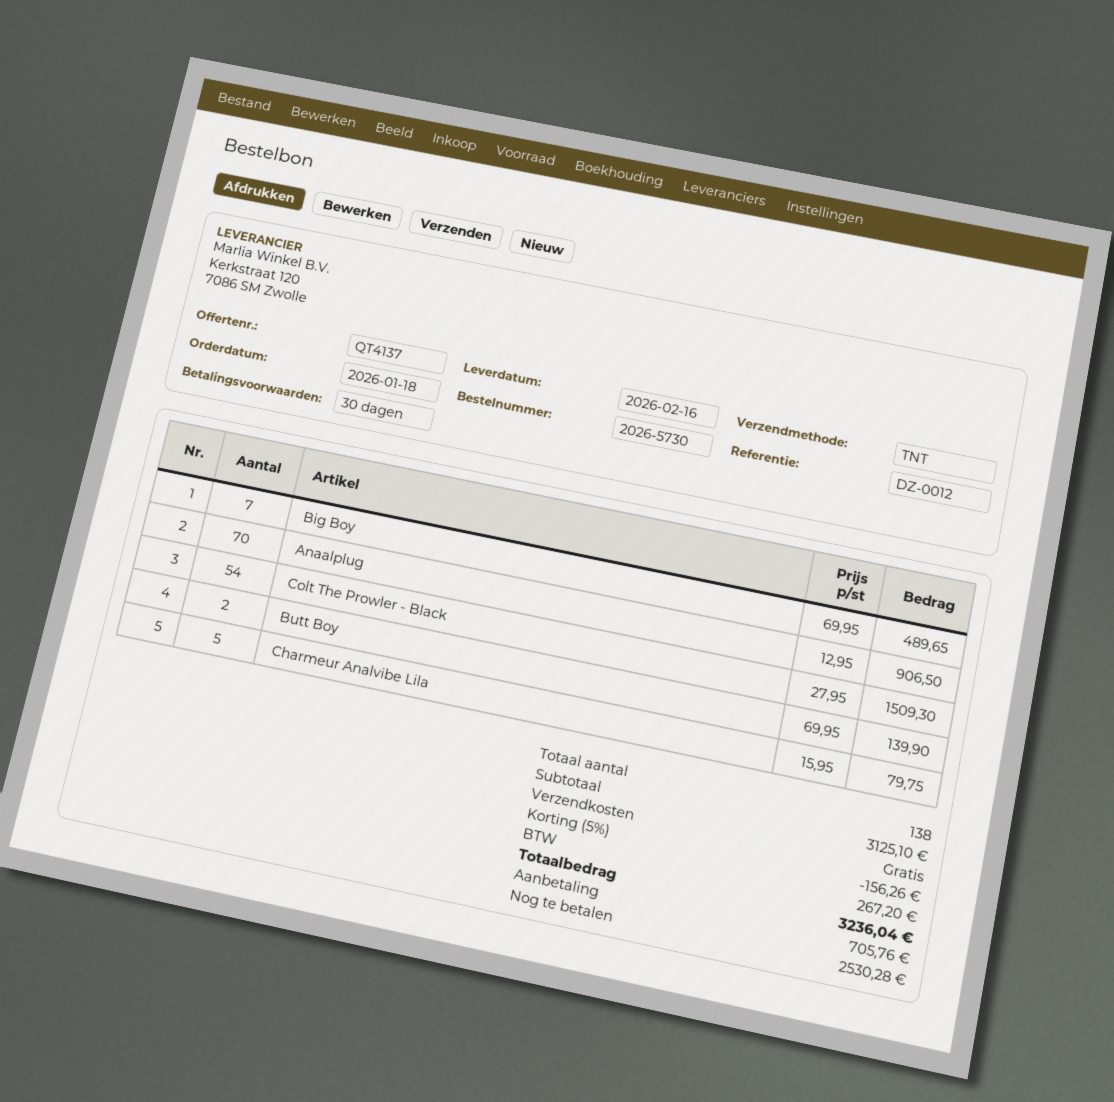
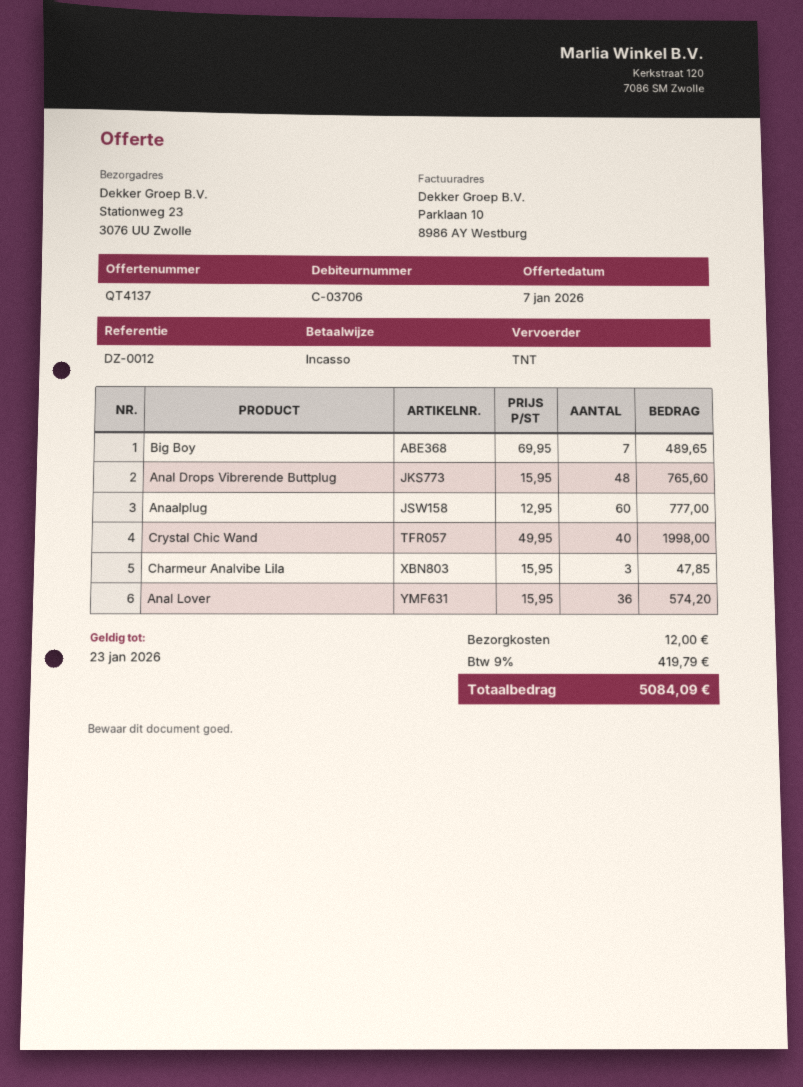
Anaalplug: 70 x 12.95 = 906.50 -> 60 x 12.95 = 777.00
Colt The Prowler - Black: 54 x 27.95 = 1509.30 -> none
Butt Boy: 2 x 69.95 = 139.90 -> none
Charmeur Analvibe Lila: 5 x 15.95 = 79.75 -> 3 x 15.95 = 47.85
Anal Drops Vibrerende Buttplug: none -> 48 x 15.95 = 765.60
Crystal Chic Wand: none -> 40 x 49.95 = 1998.00
Anal Lover: none -> 36 x 15.95 = 574.20
discount: 5% = 156.26 -> none
shipping: 0.00 -> 12.00
tax: 267.20 -> 419.79
total: 3236.04 -> 5084.09

